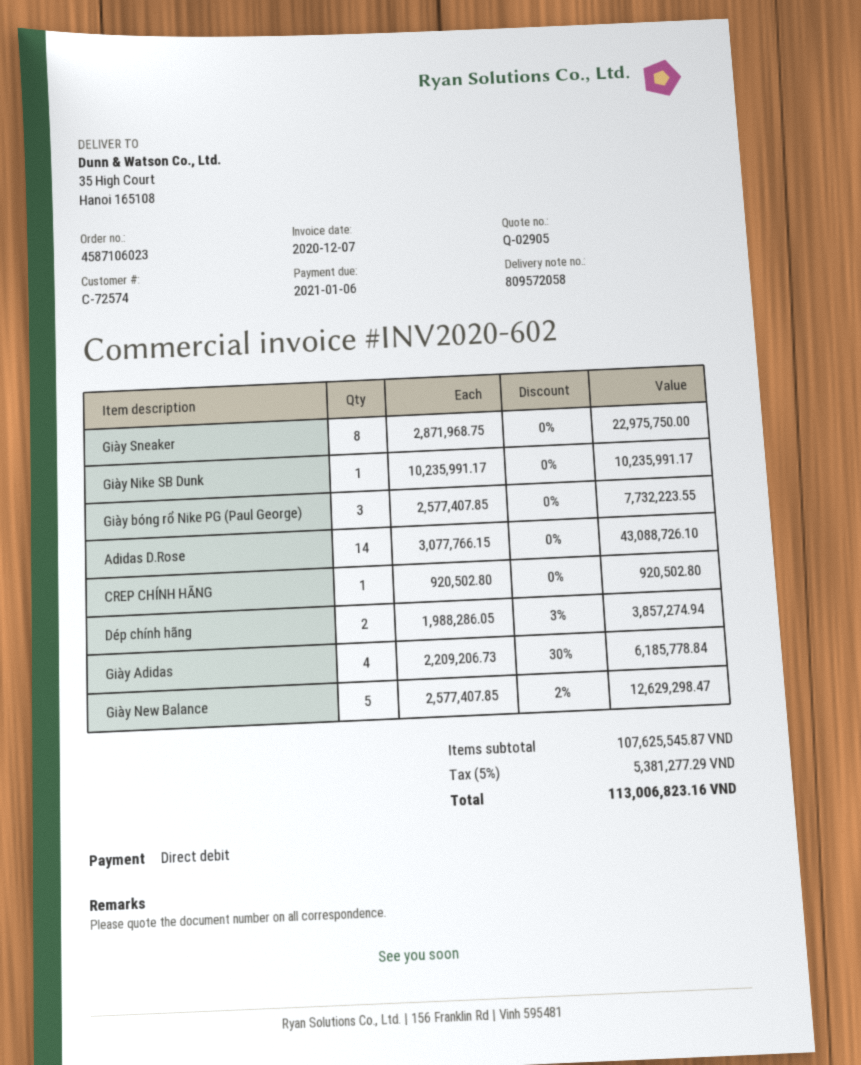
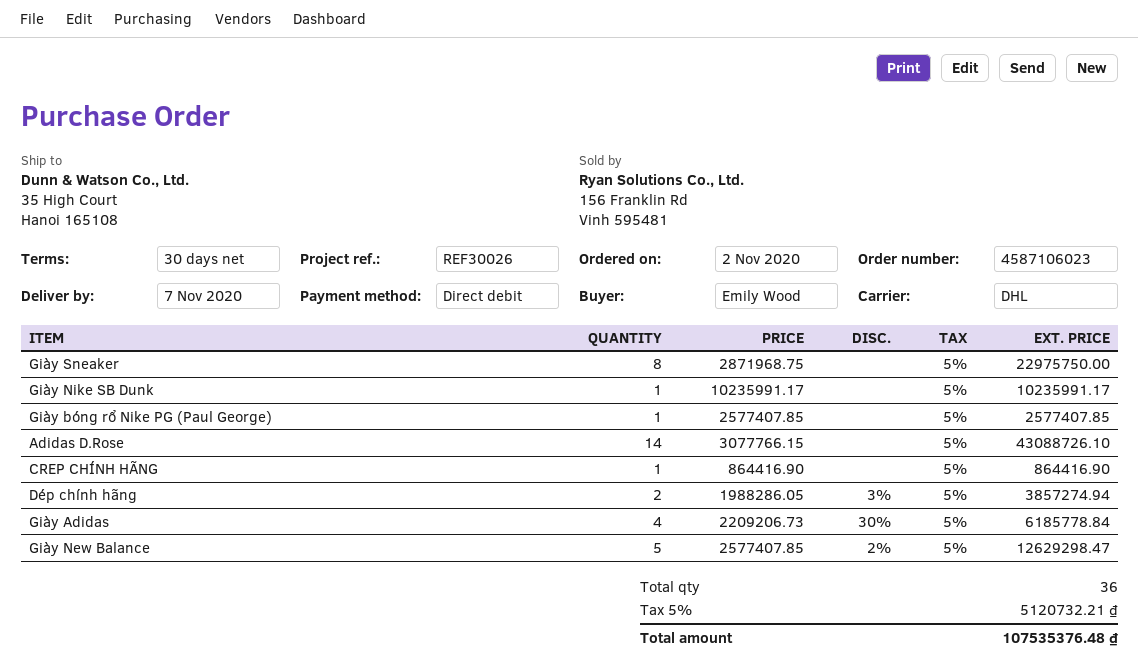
Giày bóng rổ Nike PG (Paul George): 3 x 2577407.85 = 7732223.55 -> 1 x 2577407.85 = 2577407.85
CREP CHÍNH HÃNG: 1 x 920502.80 = 920502.80 -> 1 x 864416.90 = 864416.90
tax: 5% = 5381277.29 -> 5% = 5120732.21
total: 113006823.16 -> 107535376.48

